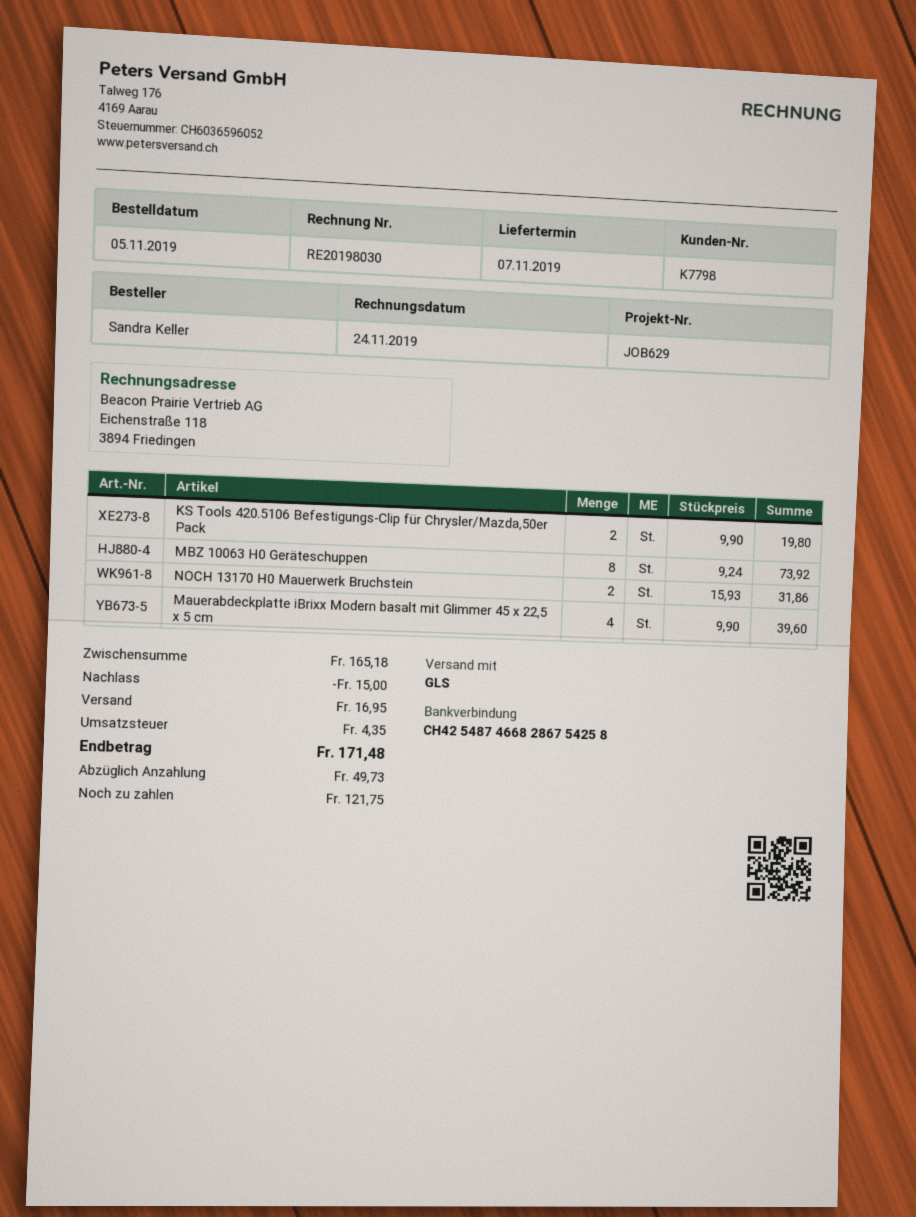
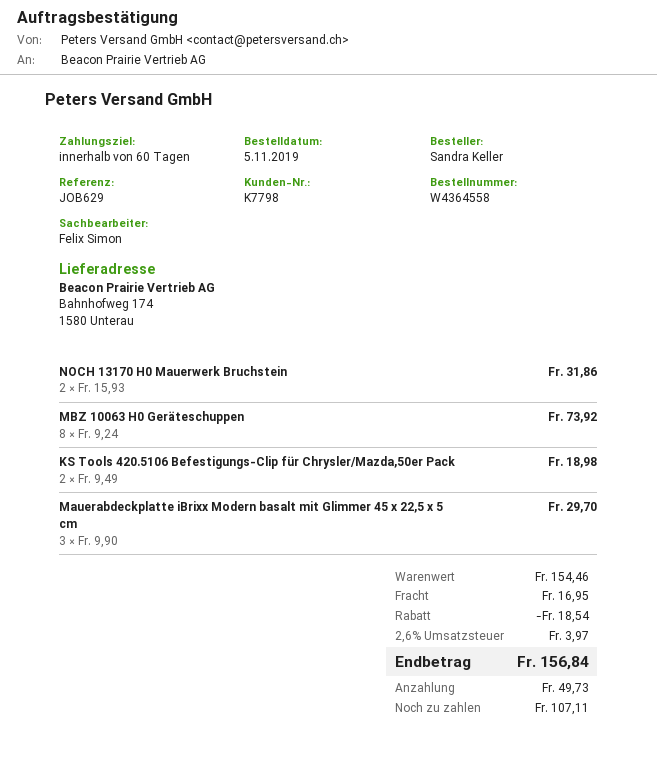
KS Tools 420.5106 Befestigungs-Clip für Chrysler/Mazda,50er Pack: 2 x 9.90 = 19.80 -> 2 x 9.49 = 18.98
Mauerabdeckplatte iBrixx Modern basalt mit Glimmer 45 x 22,5 x 5 cm: 4 x 9.90 = 39.60 -> 3 x 9.90 = 29.70
subtotal: 165.18 -> 154.46
discount: 15.00 -> 18.54
tax: 4.35 -> 3.97
total: 171.48 -> 156.84
balance: 121.75 -> 107.11

